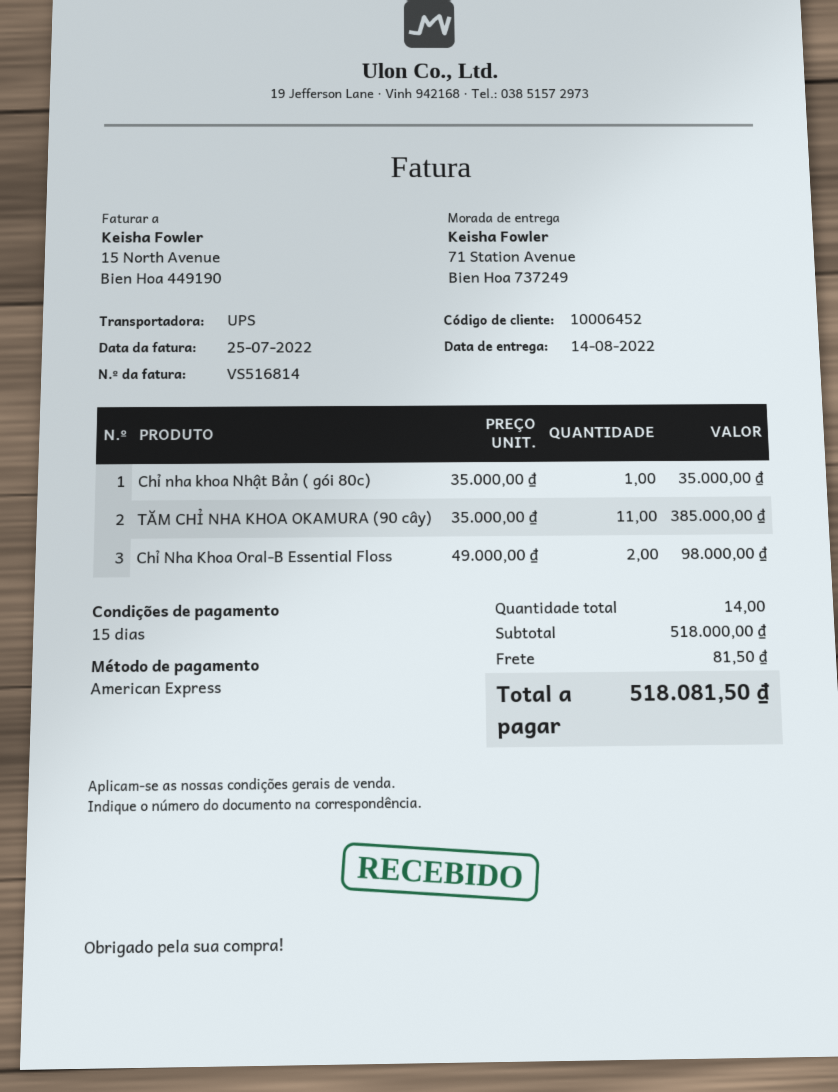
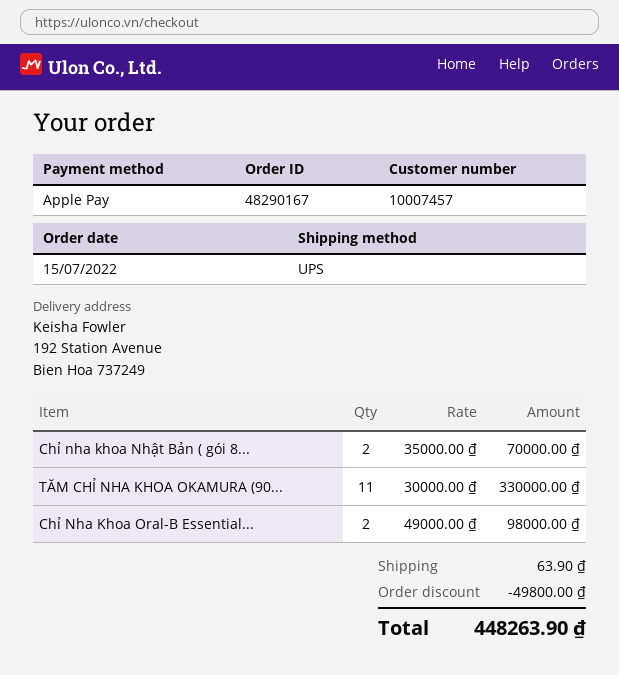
customer number: 10006452 -> 10007457
payment method: American Express -> Apple Pay
ship to: 71 Station Avenue, Bien Hoa 737249 -> 192 Station Avenue, Bien Hoa 737249
Chỉ nha khoa Nhật Bản ( gói 80c): 1 x 35000.00 = 35000.00 -> 2 x 35000.00 = 70000.00
TĂM CHỈ NHA KHOA OKAMURA (90 cây): 11 x 35000.00 = 385000.00 -> 11 x 30000.00 = 330000.00
discount: none -> 49800.00
shipping: 81.50 -> 63.90
total: 518081.50 -> 448263.90

